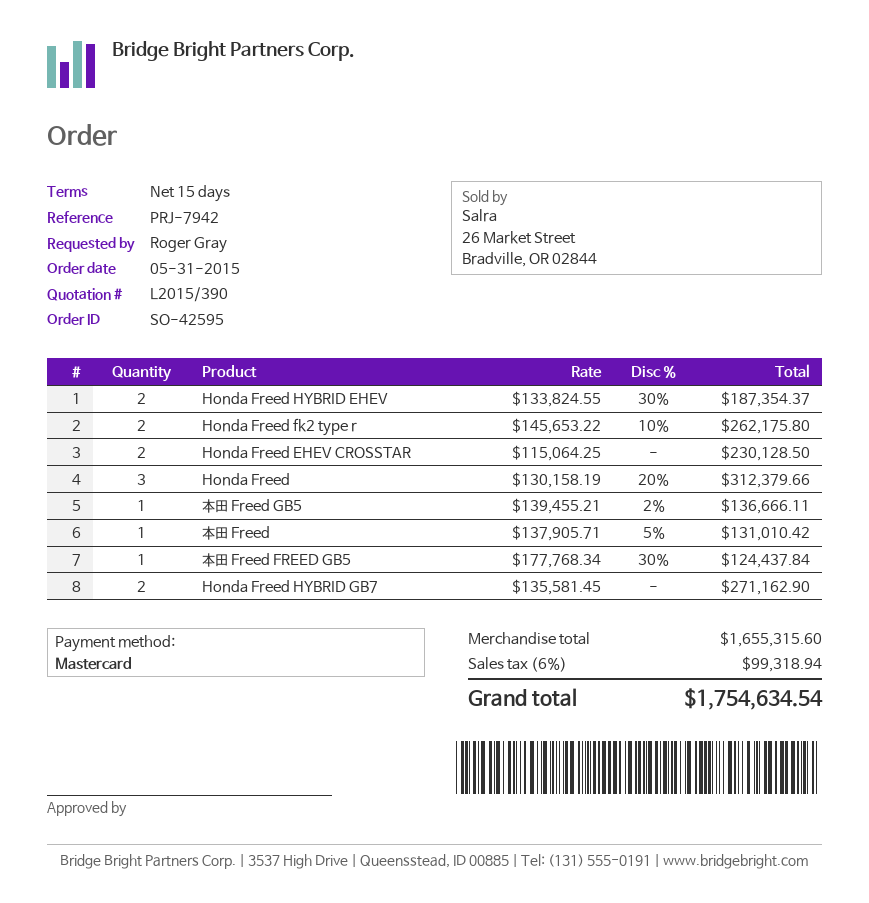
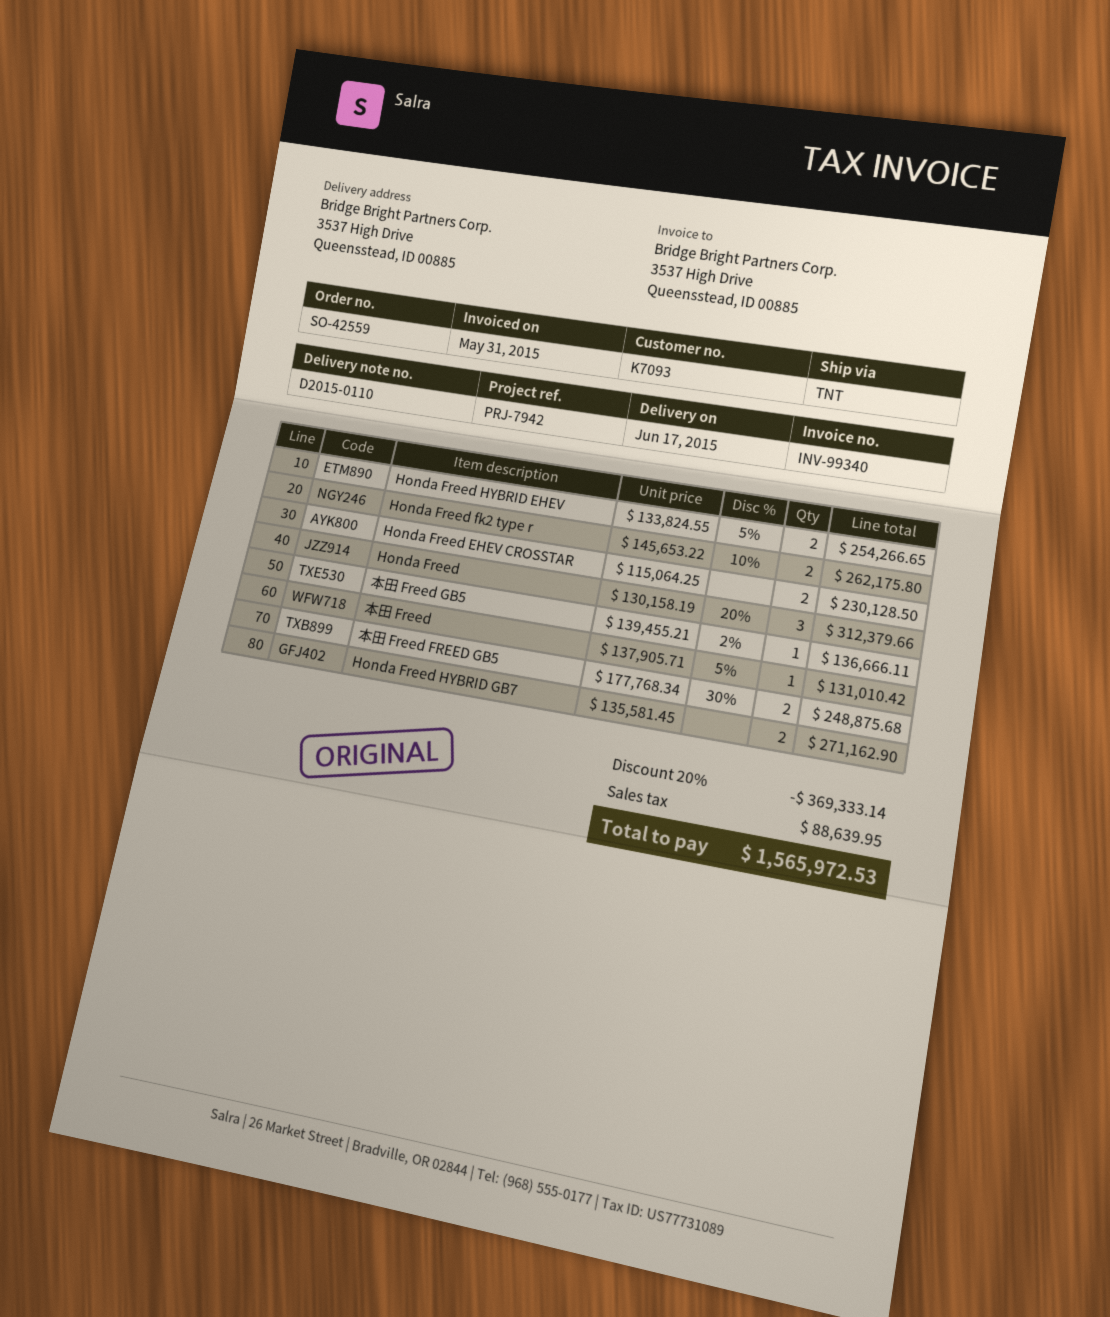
order number: SO-42595 -> SO-42559
Honda Freed HYBRID EHEV: 2 x 133824.55 - 30% = 187354.37 -> 2 x 133824.55 - 5% = 254266.65
本田 Freed FREED GB5: 1 x 177768.34 - 30% = 124437.84 -> 2 x 177768.34 - 30% = 248875.68
discount: none -> 20% = 369333.14
tax: 99318.94 -> 88639.95
total: 1754634.54 -> 1565972.53

